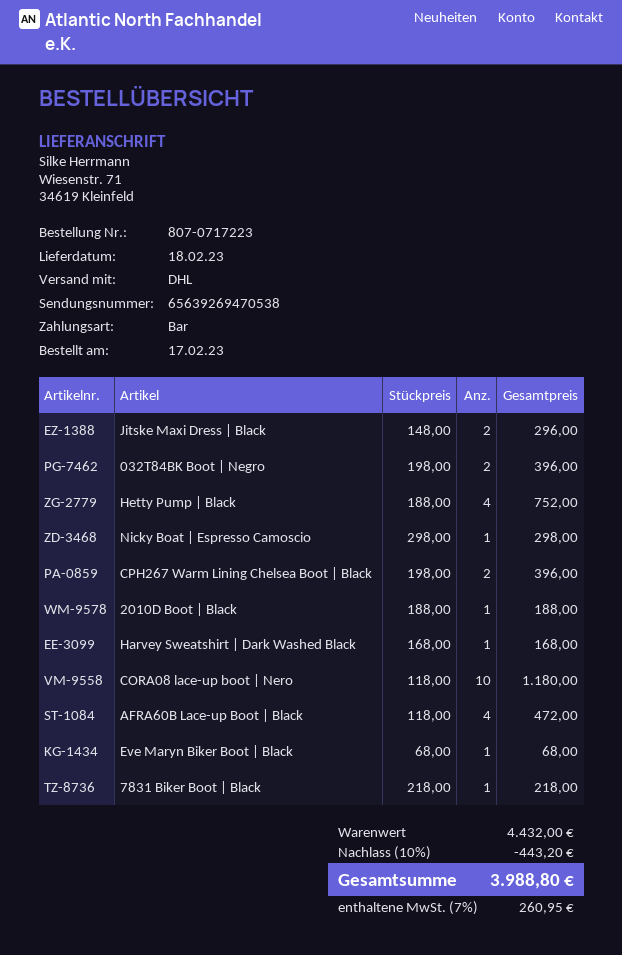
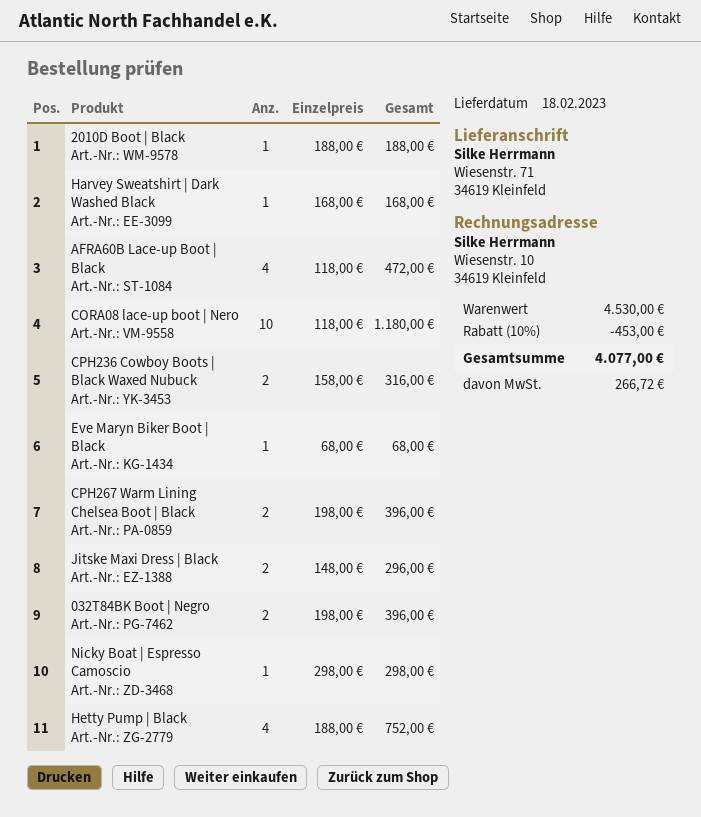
7831 Biker Boot | Black: 1 x 218.00 = 218.00 -> none
CPH236 Cowboy Boots | Black Waxed Nubuck: none -> 2 x 158.00 = 316.00
subtotal: 4432.00 -> 4530.00
discount: 10% = 443.20 -> 10% = 453.00
tax: 260.95 -> 266.72
total: 3988.80 -> 4077.00

